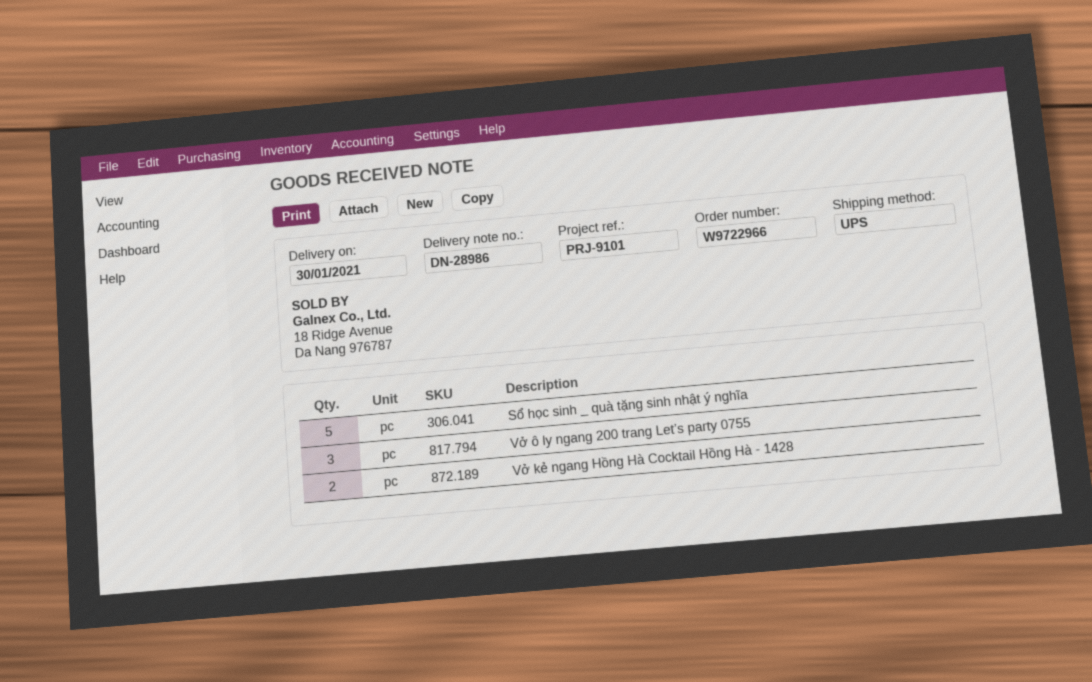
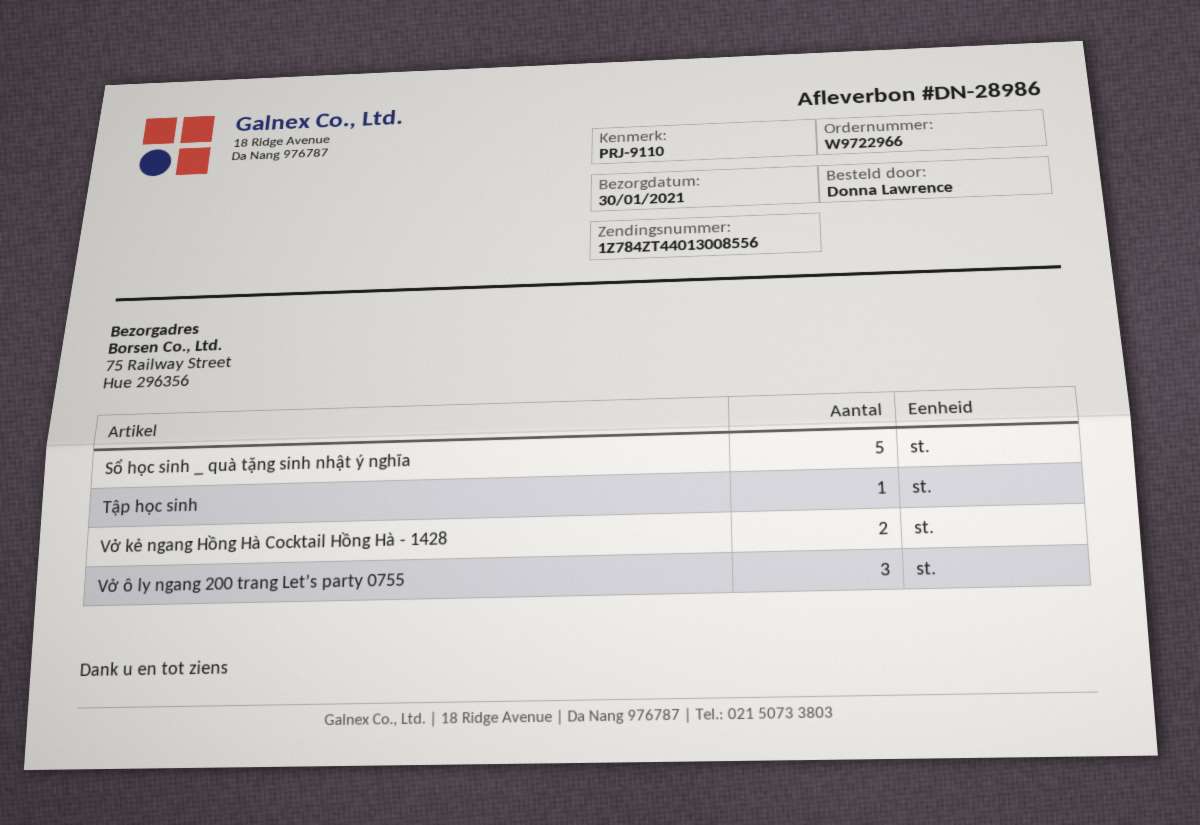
reference: PRJ-9101 -> PRJ-9110
Tập học sinh: none -> 1

